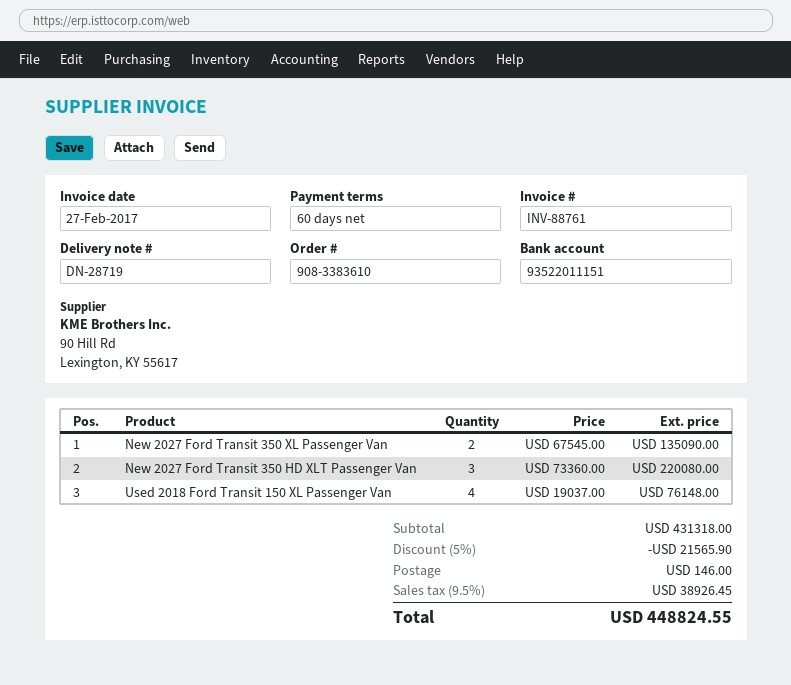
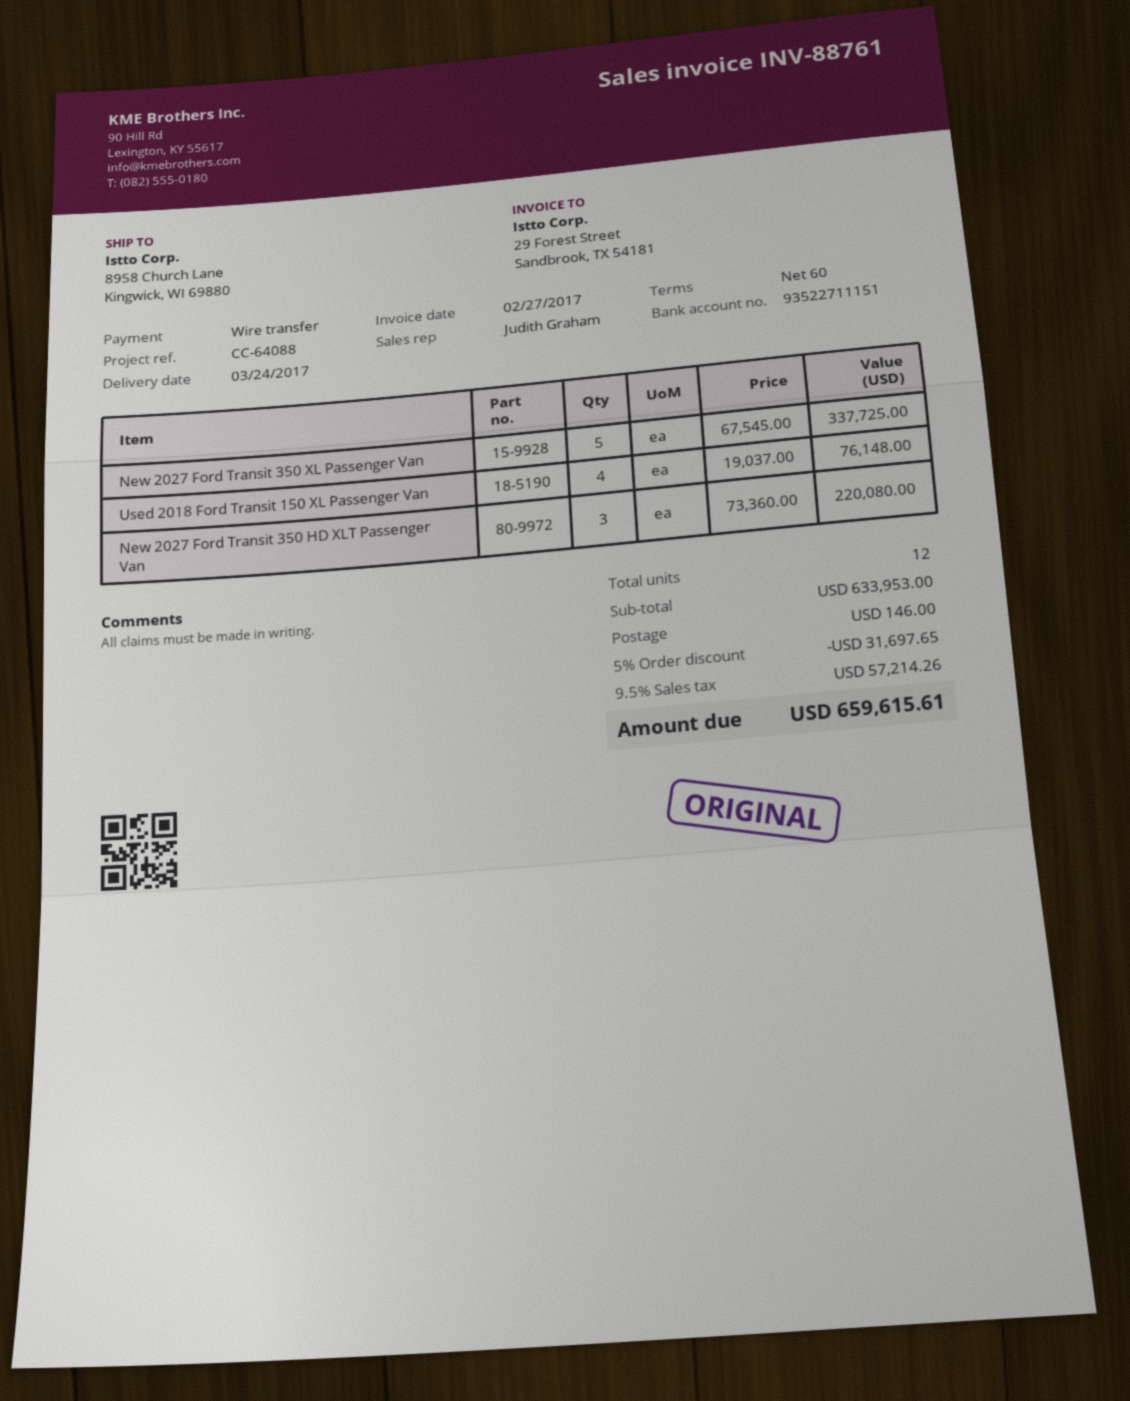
bank account: 93522011151 -> 93522711151
New 2027 Ford Transit 350 XL Passenger Van: 2 x 67545.00 = 135090.00 -> 5 x 67545.00 = 337725.00
subtotal: 431318.00 -> 633953.00
discount: 5% = 21565.90 -> 5% = 31697.65
tax: 9.5% = 38926.45 -> 9.5% = 57214.26
total: 448824.55 -> 659615.61

